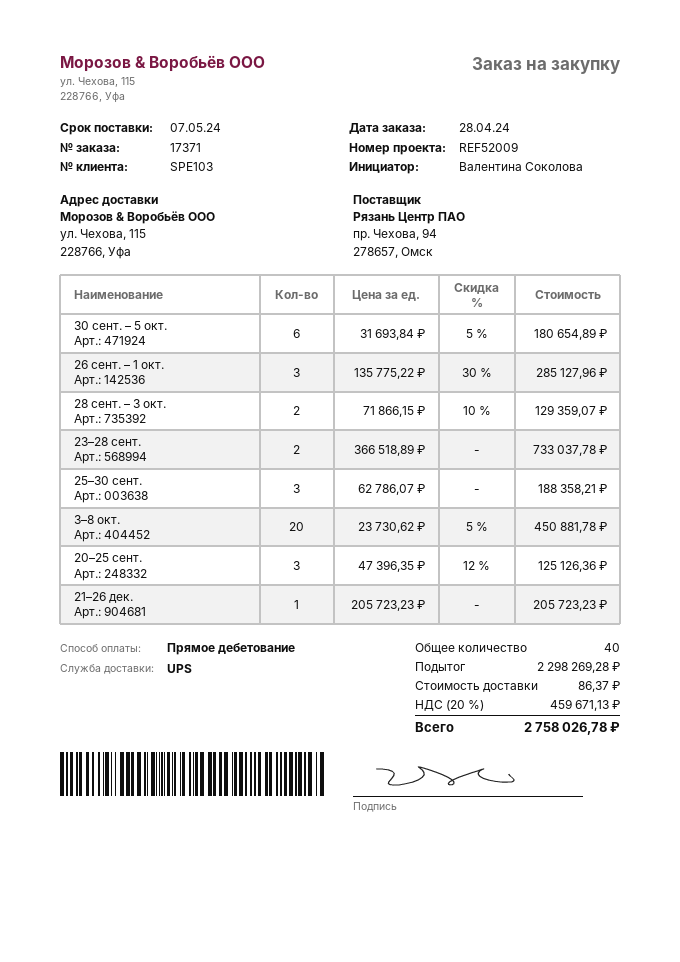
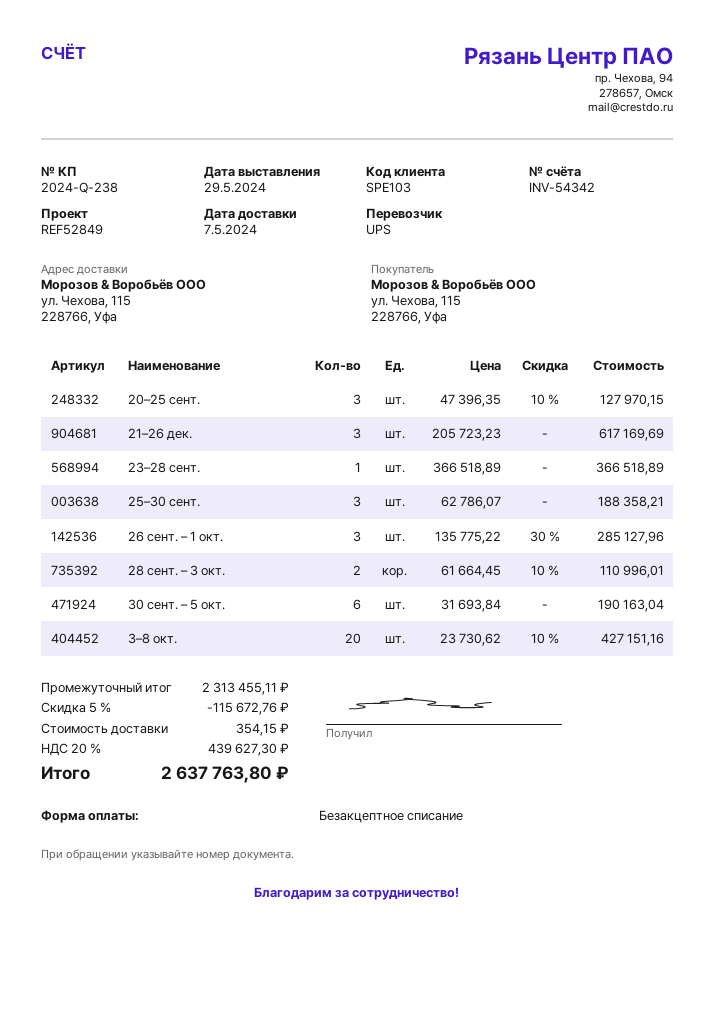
reference: REF52009 -> REF52849
30 сент. – 5 окт.: 6 x 31693.84 - 5% = 180654.89 -> 6 x 31693.84 = 190163.04
28 сент. – 3 окт.: 2 x 71866.15 - 10% = 129359.07 -> 2 x 61664.45 - 10% = 110996.01
23–28 сент.: 2 x 366518.89 = 733037.78 -> 1 x 366518.89 = 366518.89
3–8 окт.: 20 x 23730.62 - 5% = 450881.78 -> 20 x 23730.62 - 10% = 427151.16
20–25 сент.: 3 x 47396.35 - 12% = 125126.36 -> 3 x 47396.35 - 10% = 127970.15
21–26 дек.: 1 x 205723.23 = 205723.23 -> 3 x 205723.23 = 617169.69
subtotal: 2298269.28 -> 2313455.11
discount: none -> 5% = 115672.76
shipping: 86.37 -> 354.15
tax: 20% = 459671.13 -> 20% = 439627.30
total: 2758026.78 -> 2637763.80

